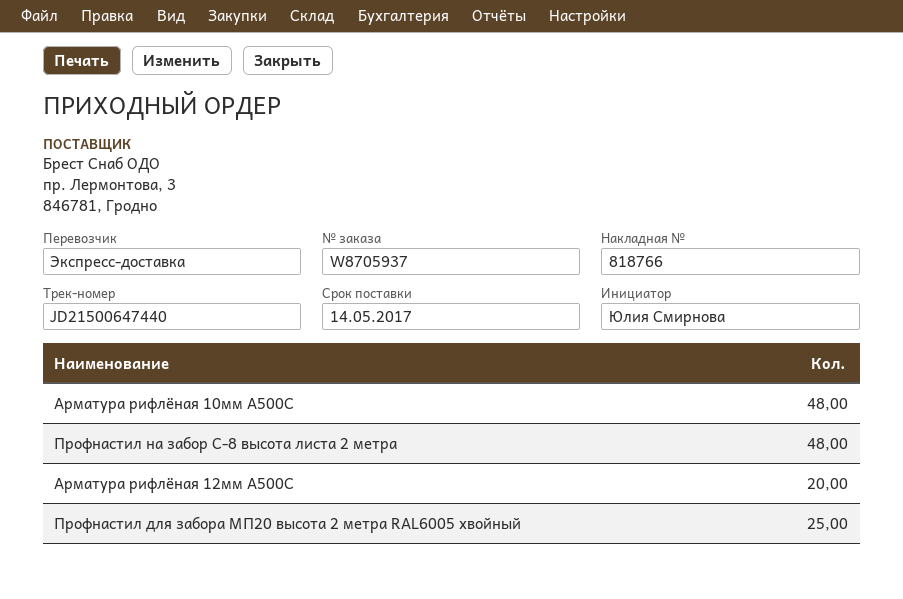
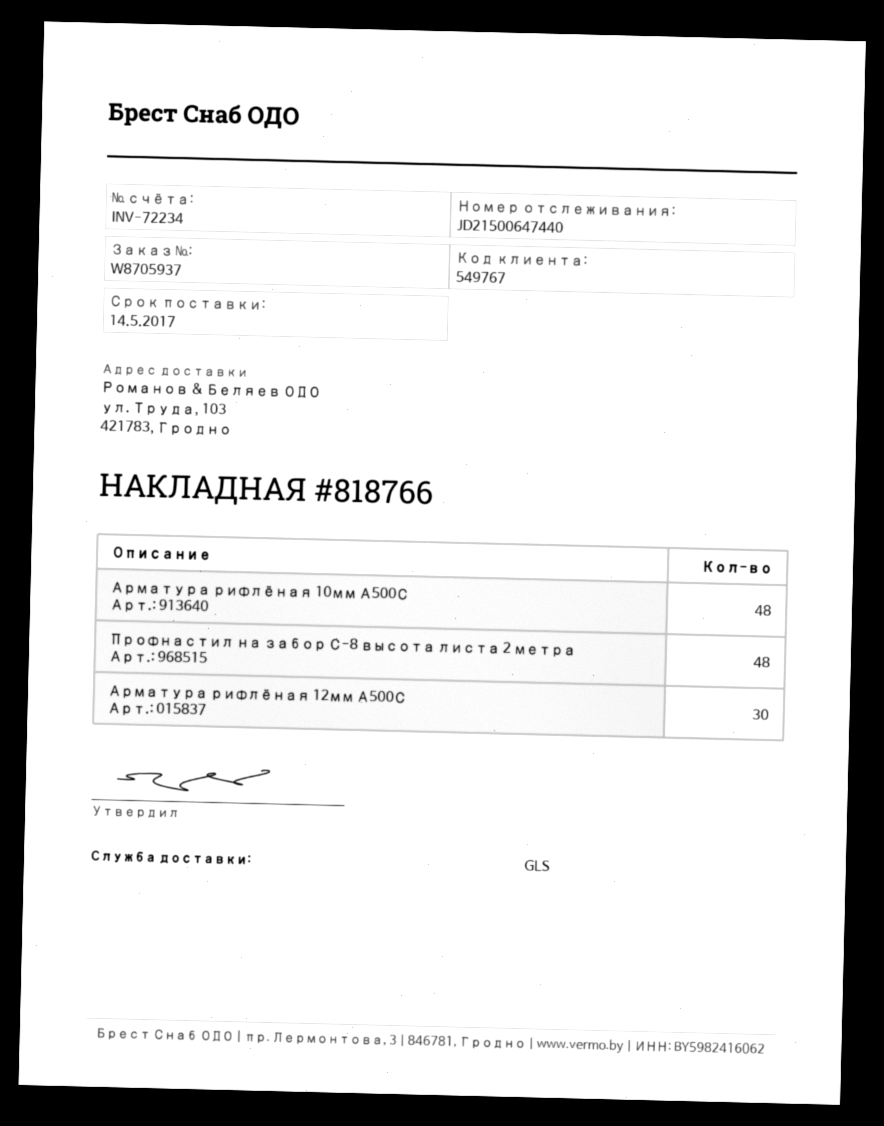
shipping method: express -> GLS
Арматура рифлёная 12мм А500С: 20 -> 30
Профнастил для забора МП20 высота 2 метра RAL6005 хвойный: 25 -> none

